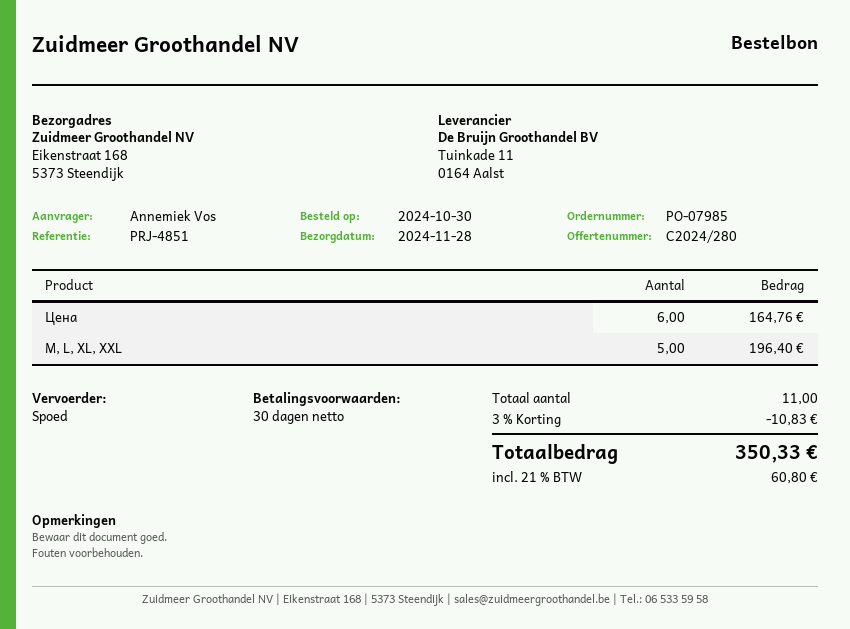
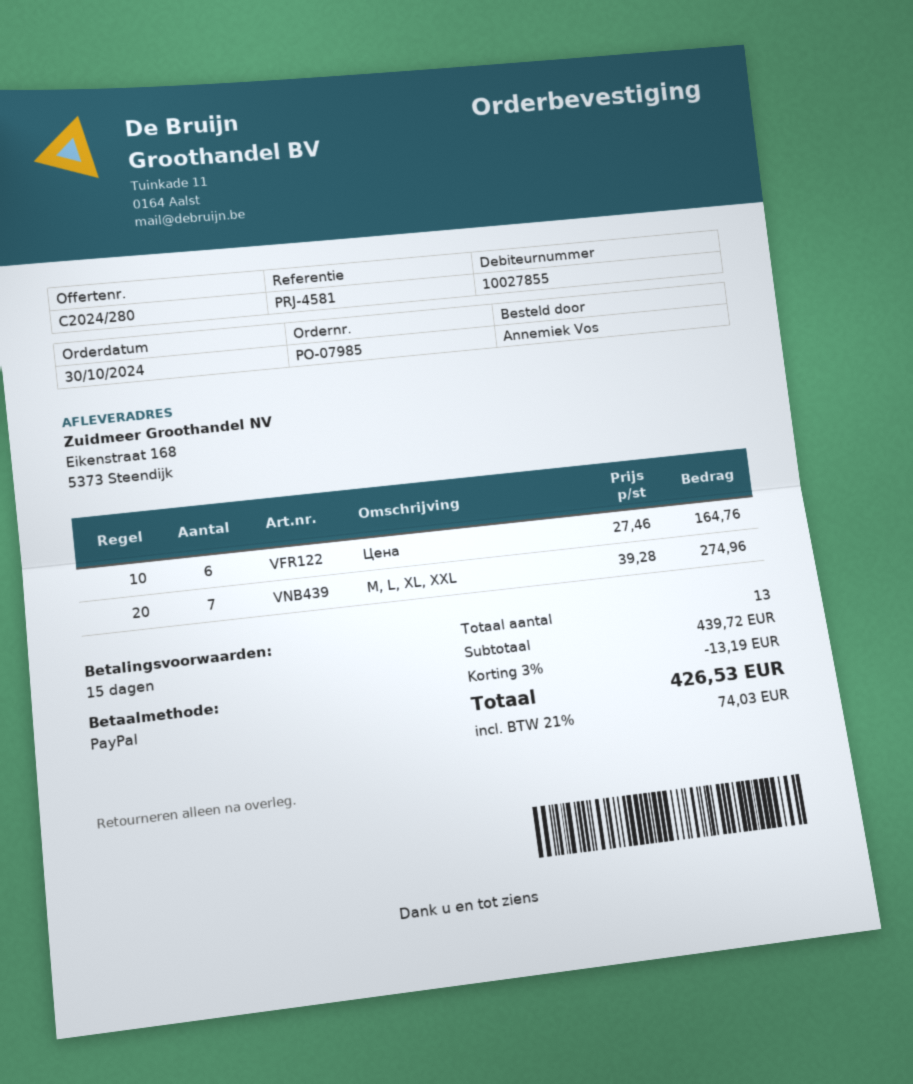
payment terms: 30 days -> 15 days
reference: PRJ-4851 -> PRJ-4581
M, L, XL, XXL: 5 for 196.40 -> 7 for 274.96
total quantity: 11 -> 13
discount: 3% = 10.83 -> 3% = 13.19
tax: 21% = 60.80 -> 21% = 74.03
total: 350.33 -> 426.53

